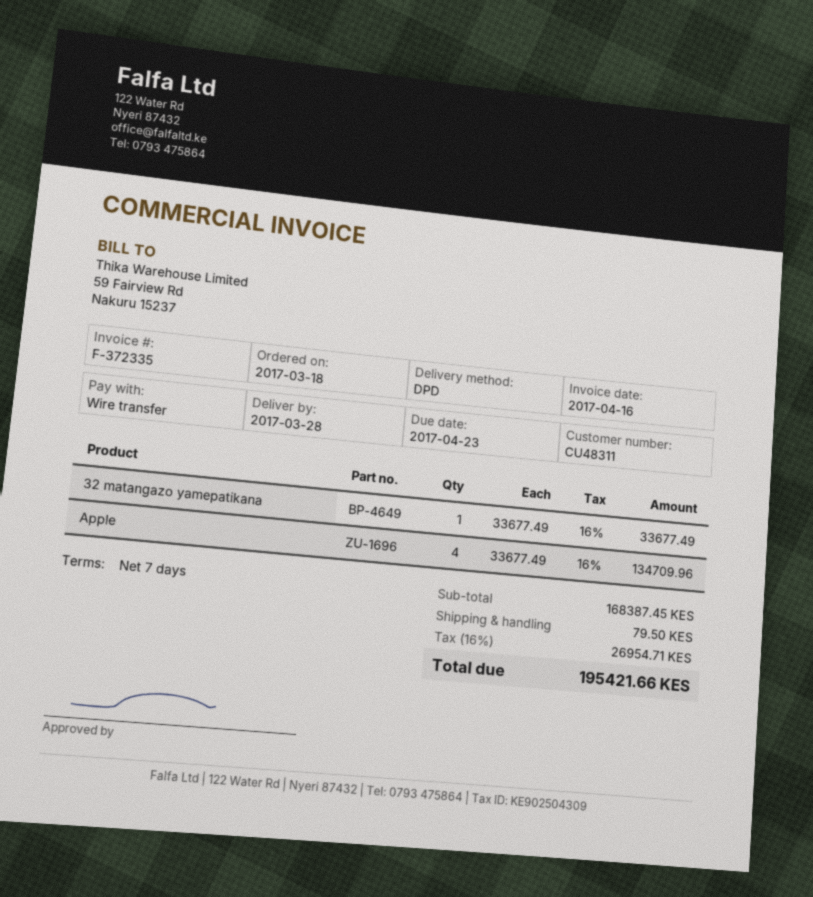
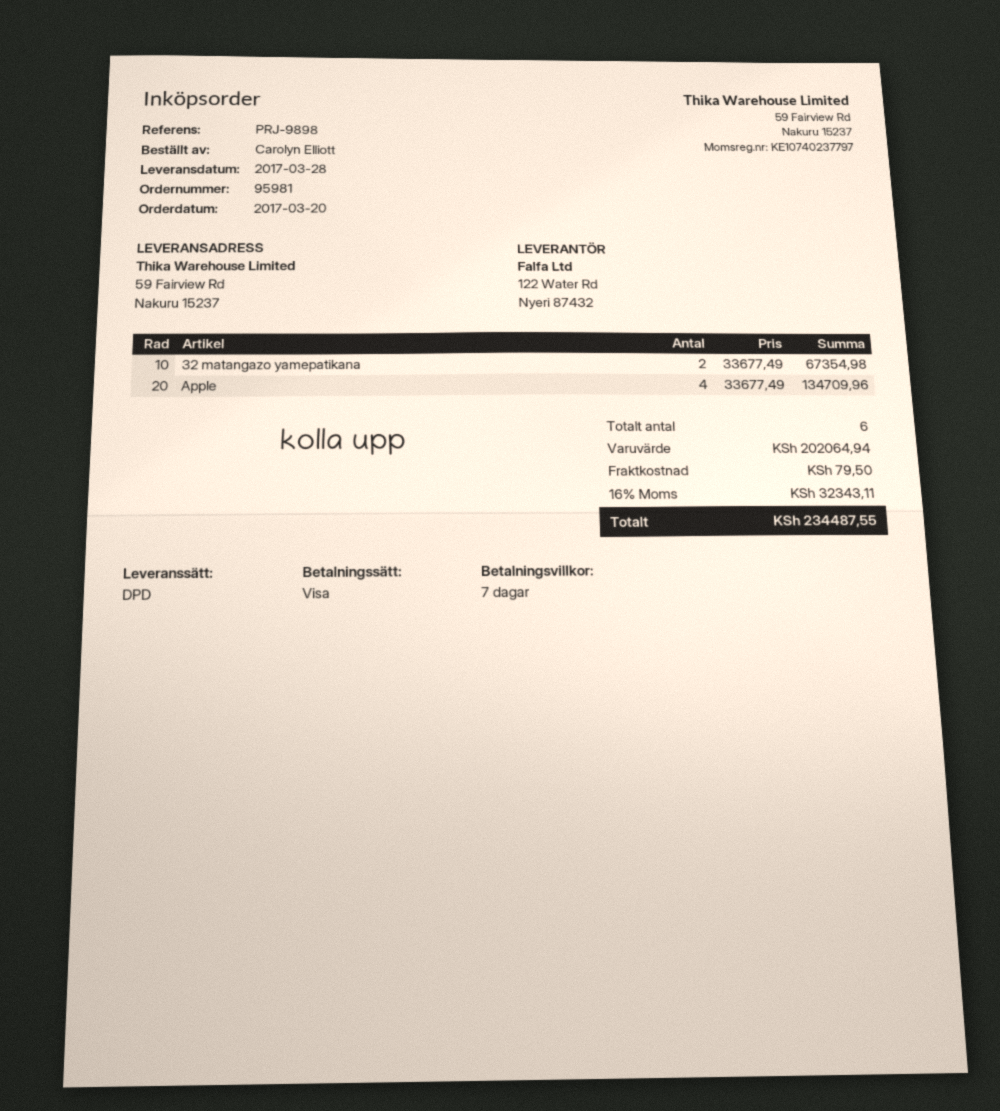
order date: 2017-03-18 -> 2017-03-20
payment method: bank transfer -> Visa
32 matangazo yamepatikana: 1 x 33677.49 = 33677.49 -> 2 x 33677.49 = 67354.98
subtotal: 168387.45 -> 202064.94
tax: 16% = 26954.71 -> 16% = 32343.11
total: 195421.66 -> 234487.55

